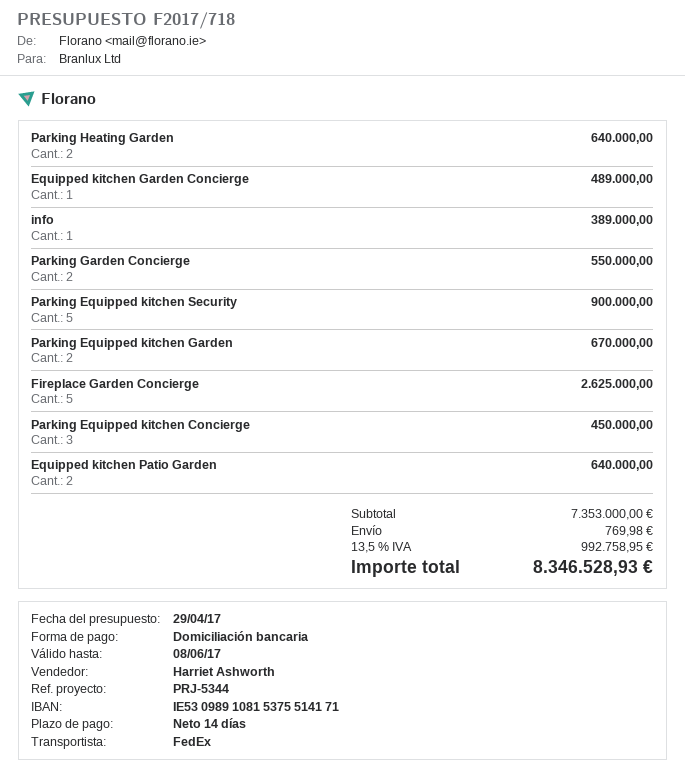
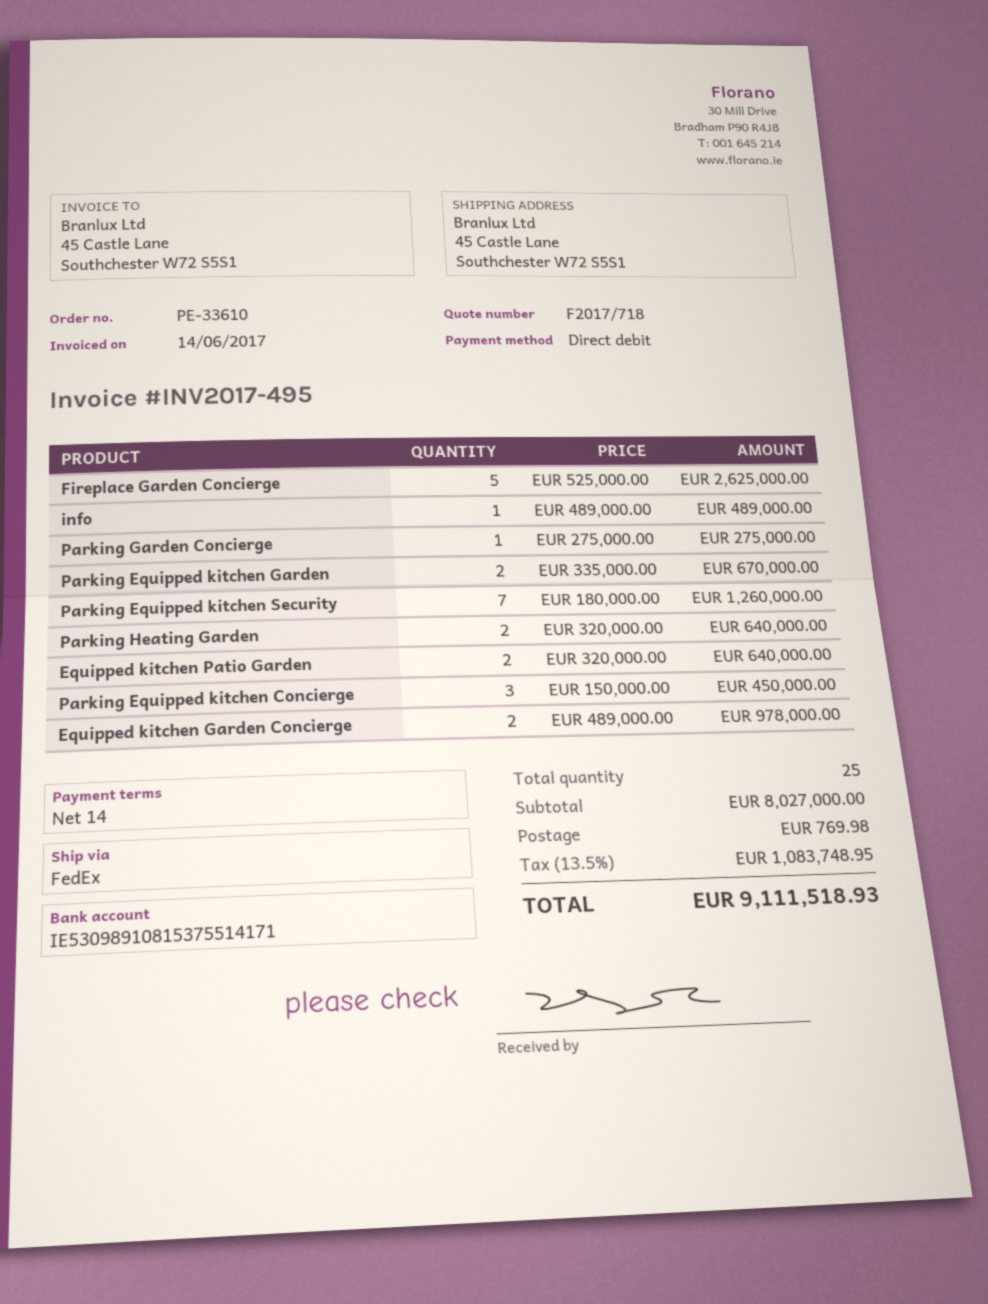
Equipped kitchen Garden Concierge: 1 for 489000.00 -> 2 for 978000.00
info: 1 for 389000.00 -> 1 for 489000.00
Parking Garden Concierge: 2 for 550000.00 -> 1 for 275000.00
Parking Equipped kitchen Security: 5 for 900000.00 -> 7 for 1260000.00
subtotal: 7353000.00 -> 8027000.00
tax: 13.5% = 992758.95 -> 13.5% = 1083748.95
total: 8346528.93 -> 9111518.93

